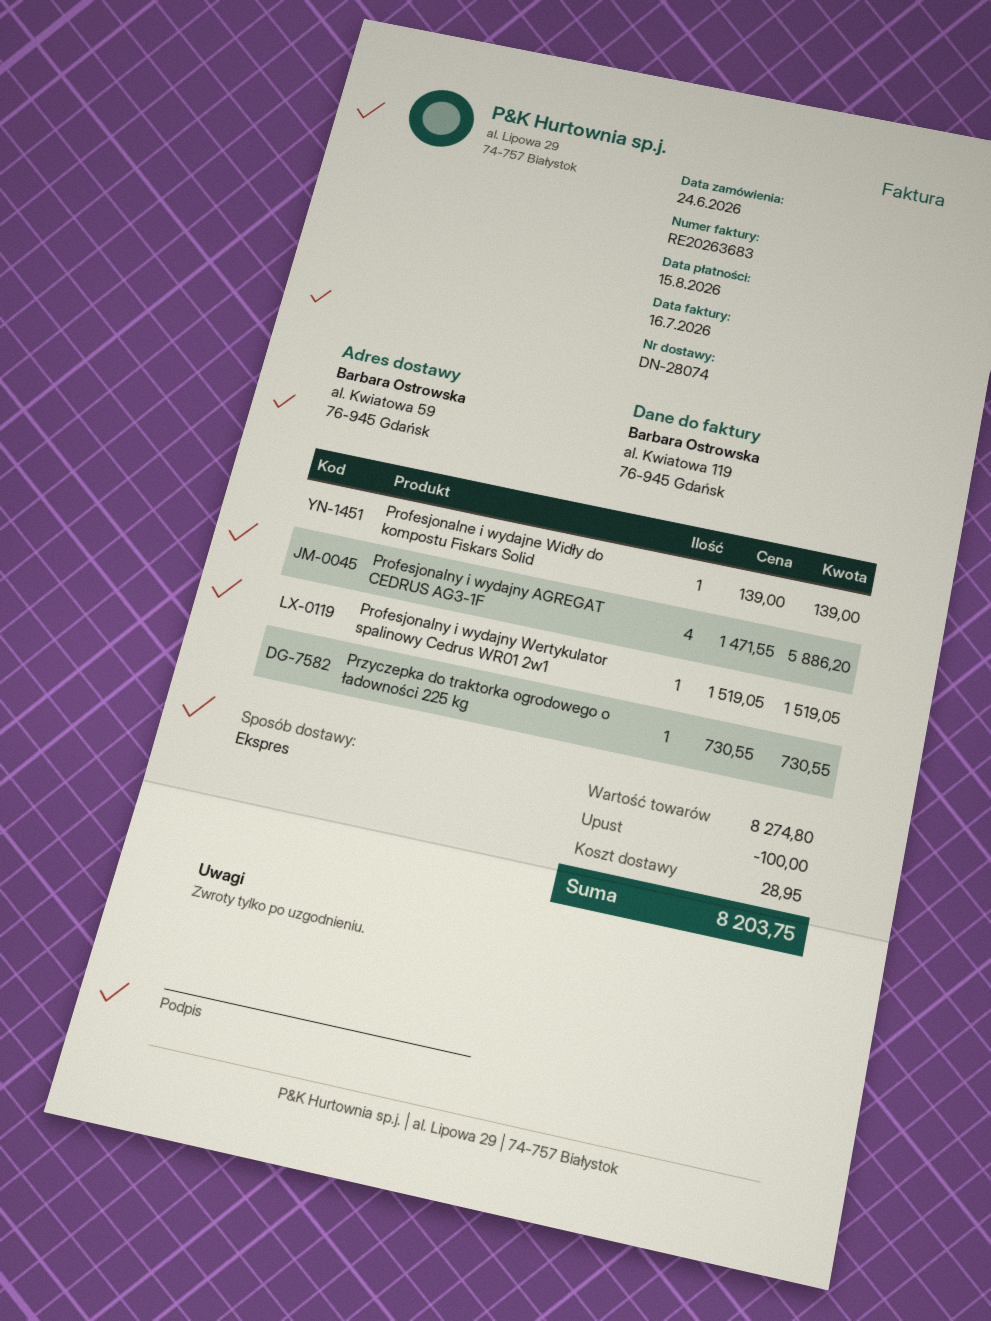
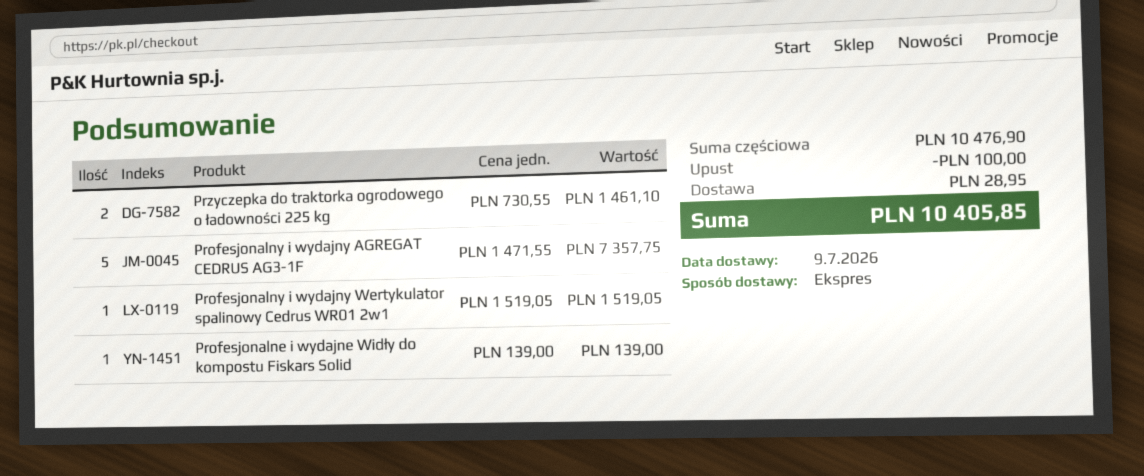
Profesjonalny i wydajny AGREGAT CEDRUS AG3-1F: 4 x 1471.55 = 5886.20 -> 5 x 1471.55 = 7357.75
Przyczepka do traktorka ogrodowego o ładowności 225 kg: 1 x 730.55 = 730.55 -> 2 x 730.55 = 1461.10
subtotal: 8274.80 -> 10476.90
total: 8203.75 -> 10405.85

